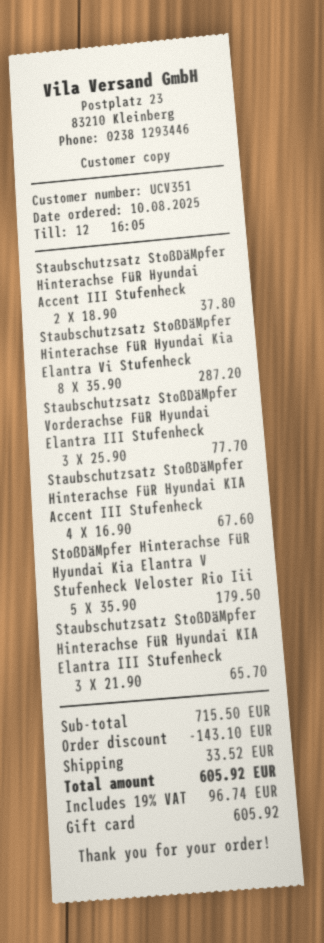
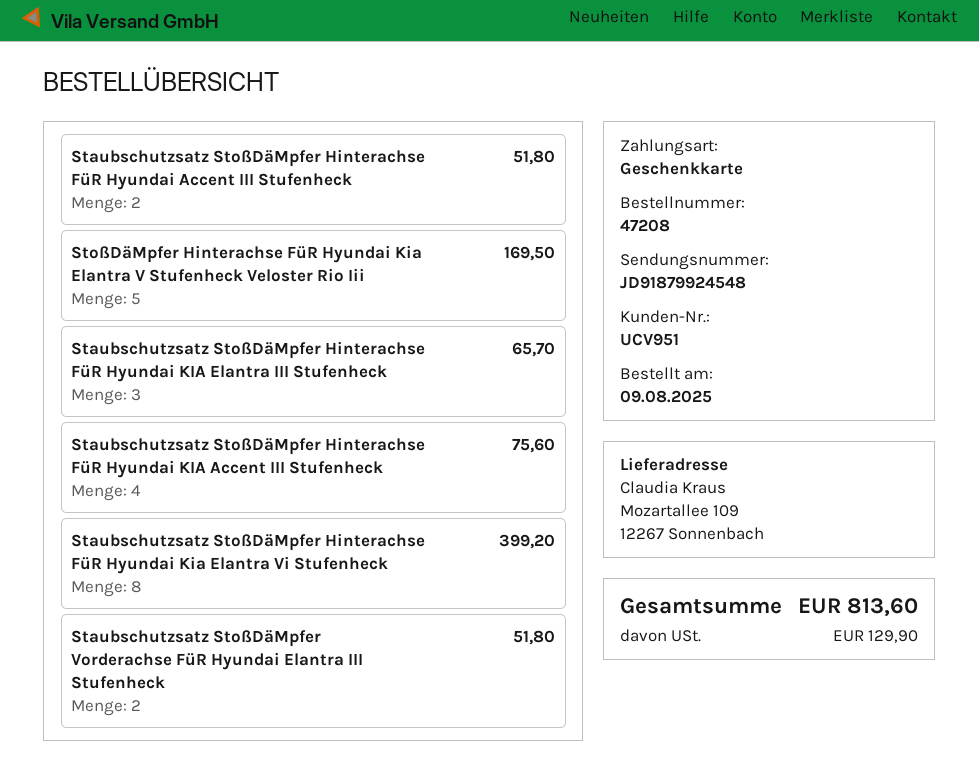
order date: 2025-08-10 -> 2025-08-09
customer number: UCV351 -> UCV951
Staubschutzsatz StoßDäMpfer Hinterachse FüR Hyundai Accent III Stufenheck: 2 for 37.80 -> 2 for 51.80
Staubschutzsatz StoßDäMpfer Hinterachse FüR Hyundai Kia Elantra Vi Stufenheck: 8 for 287.20 -> 8 for 399.20
Staubschutzsatz StoßDäMpfer Vorderachse FüR Hyundai Elantra III Stufenheck: 3 for 77.70 -> 2 for 51.80
Staubschutzsatz StoßDäMpfer Hinterachse FüR Hyundai KIA Accent III Stufenheck: 4 for 67.60 -> 4 for 75.60
StoßDäMpfer Hinterachse FüR Hyundai Kia Elantra V Stufenheck Veloster Rio Iii: 5 for 179.50 -> 5 for 169.50
discount: 143.10 -> none
shipping: 33.52 -> none
tax: 96.74 -> 129.90
total: 605.92 -> 813.60

